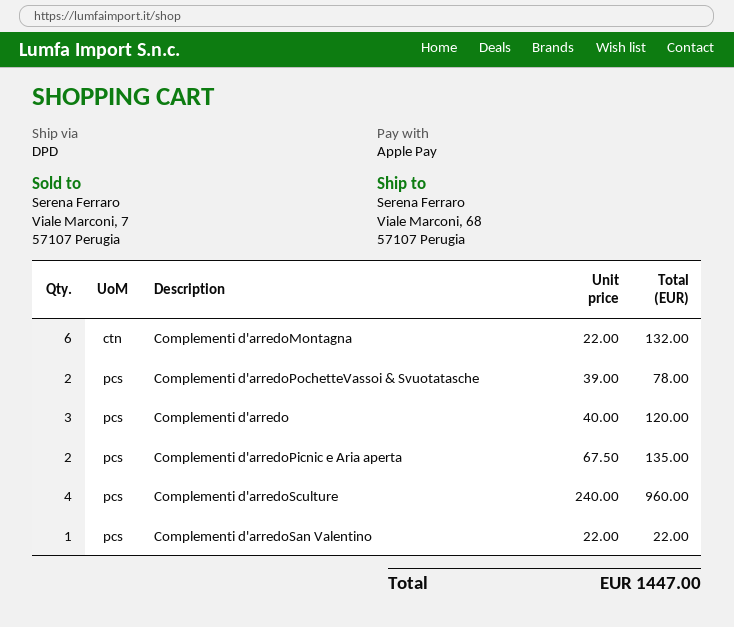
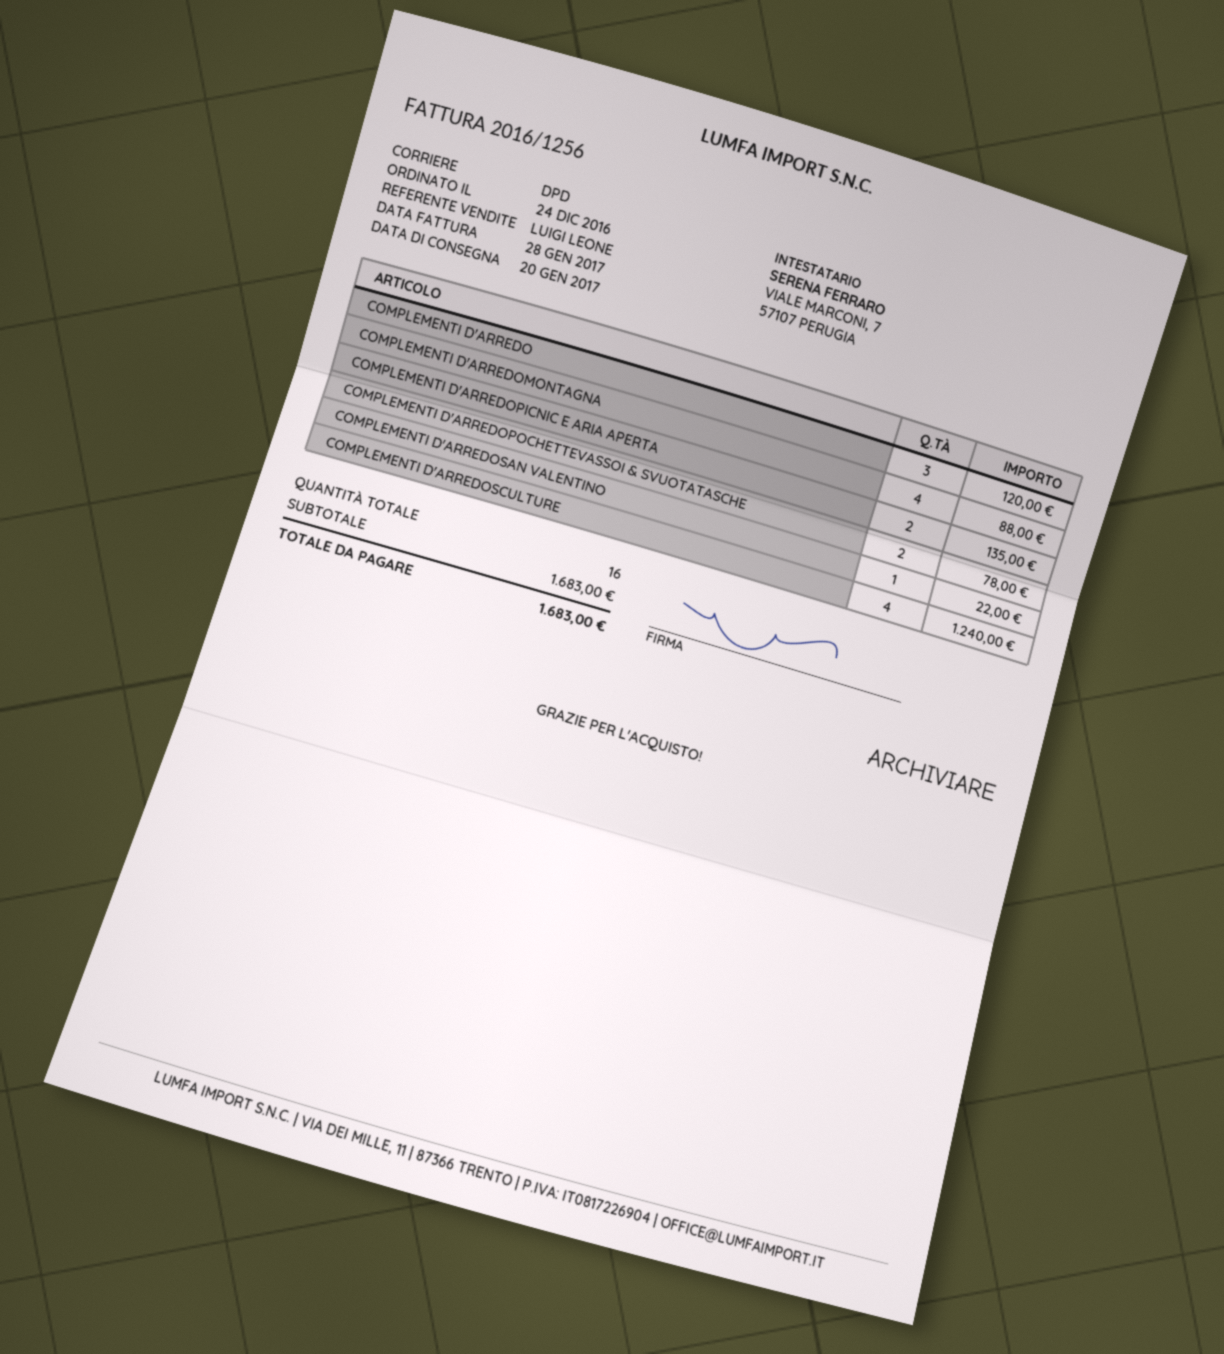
Complementi d'arredoMontagna: 6 for 132.00 -> 4 for 88.00
Complementi d'arredoSculture: 4 for 960.00 -> 4 for 1240.00
total: 1447.00 -> 1683.00

